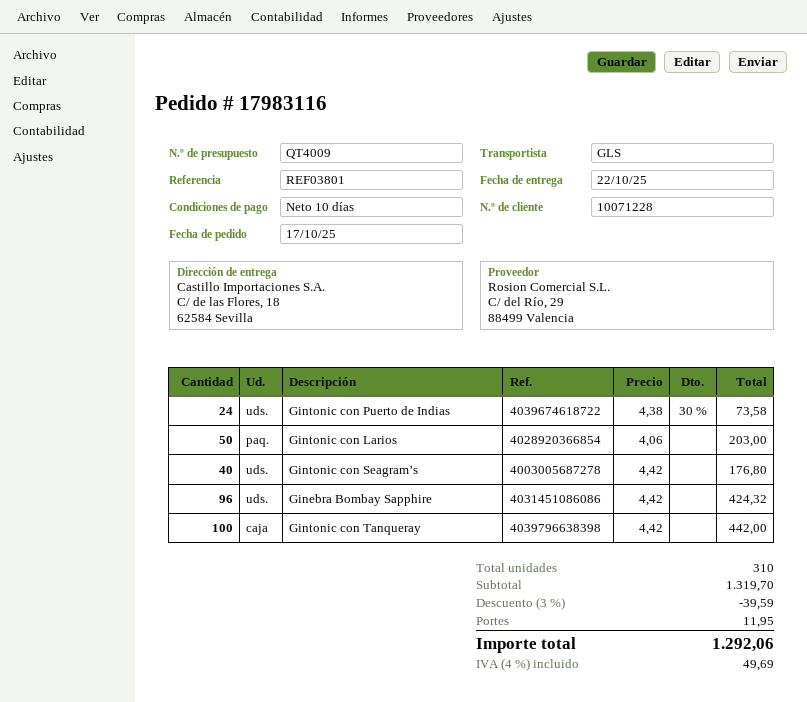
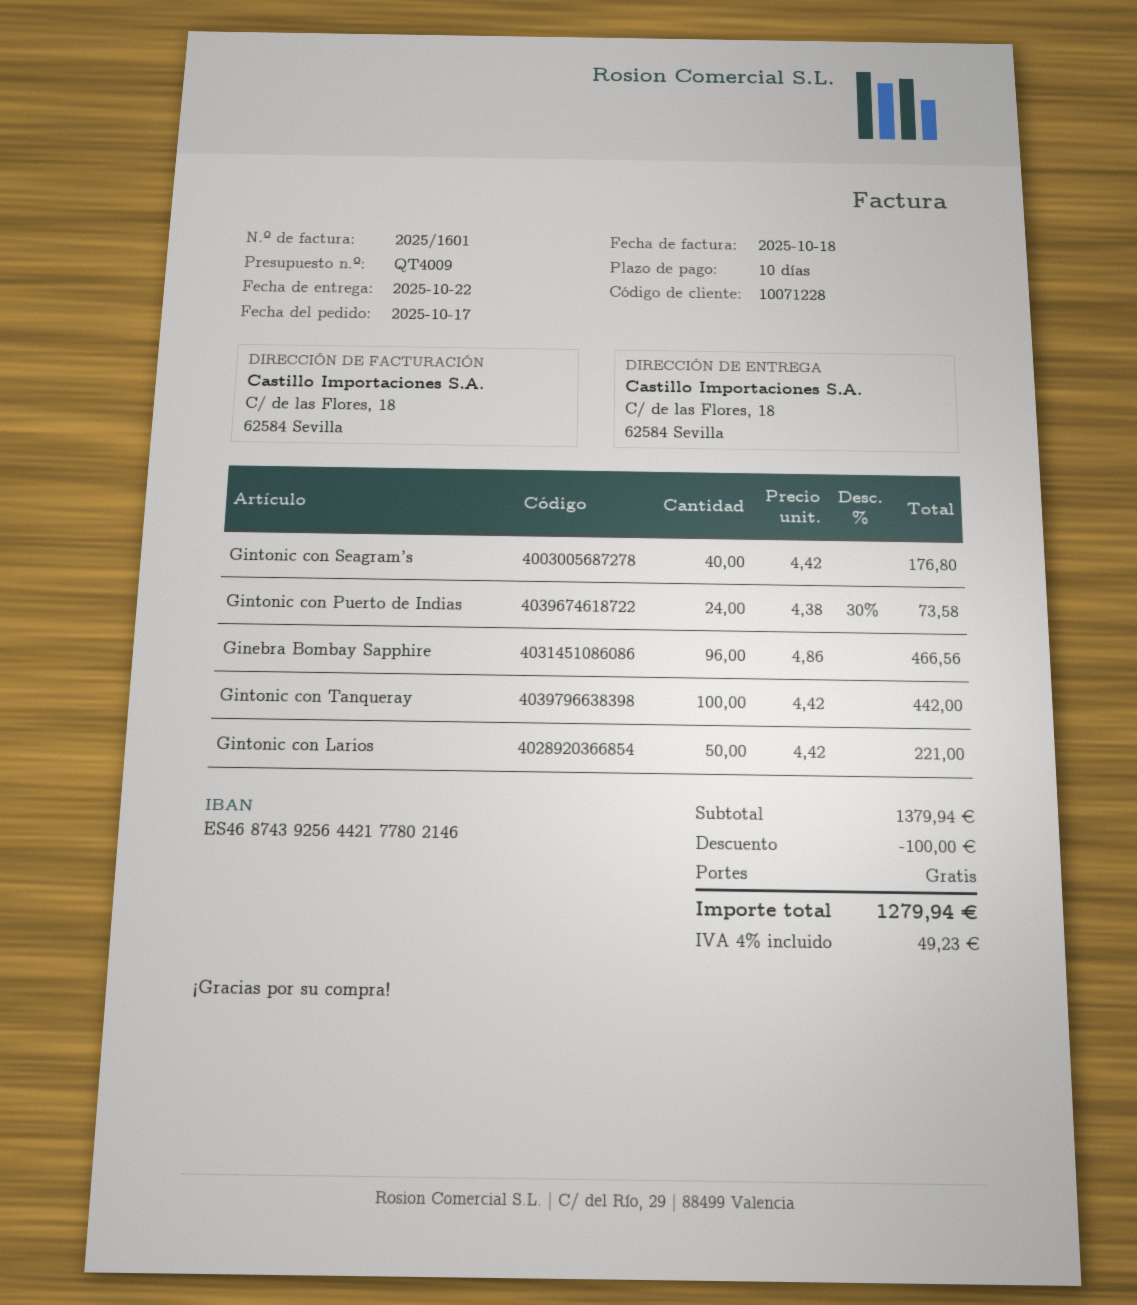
Gintonic con Larios: 50 x 4.06 = 203.00 -> 50 x 4.42 = 221.00
Ginebra Bombay Sapphire: 96 x 4.42 = 424.32 -> 96 x 4.86 = 466.56
subtotal: 1319.70 -> 1379.94
discount: 39.59 -> 100.00
shipping: 11.95 -> 0.00
tax: 4% = 49.69 -> 4% = 49.23
total: 1292.06 -> 1279.94

